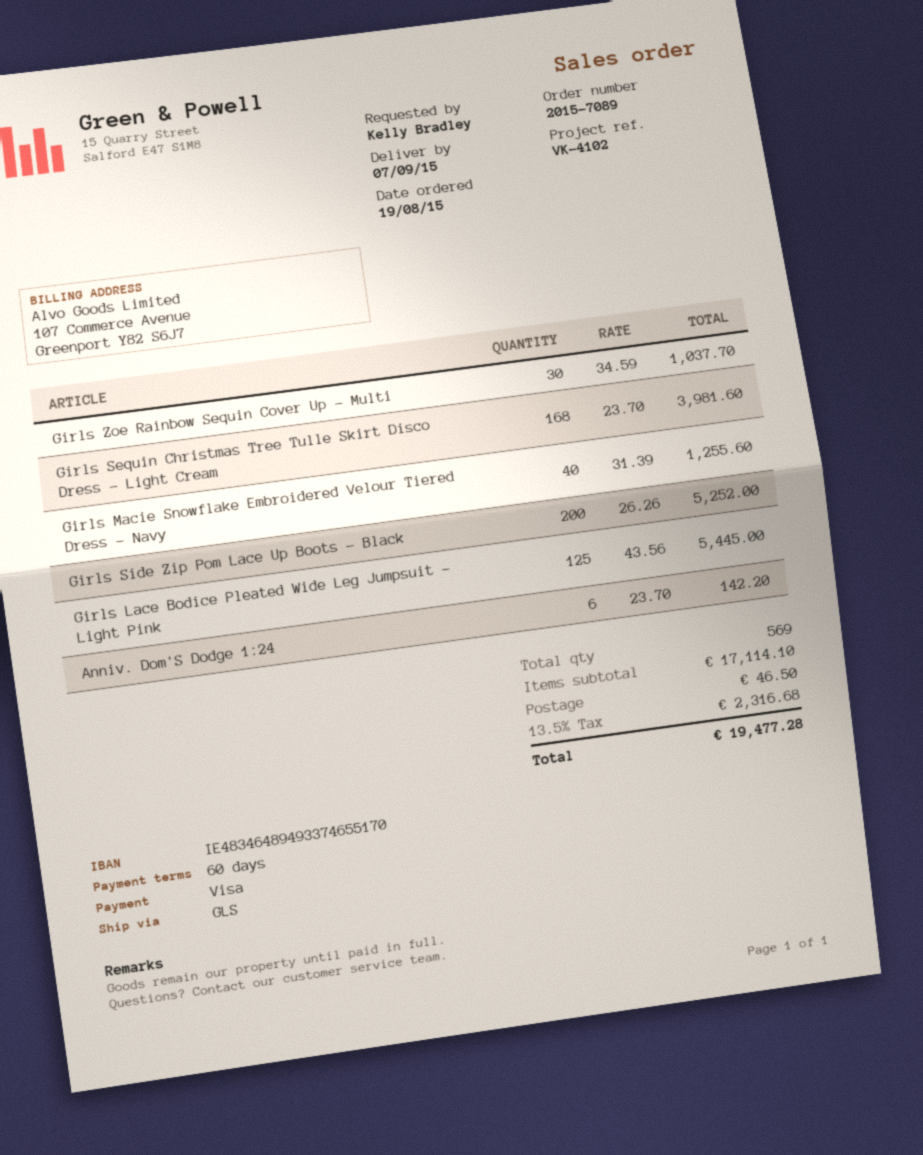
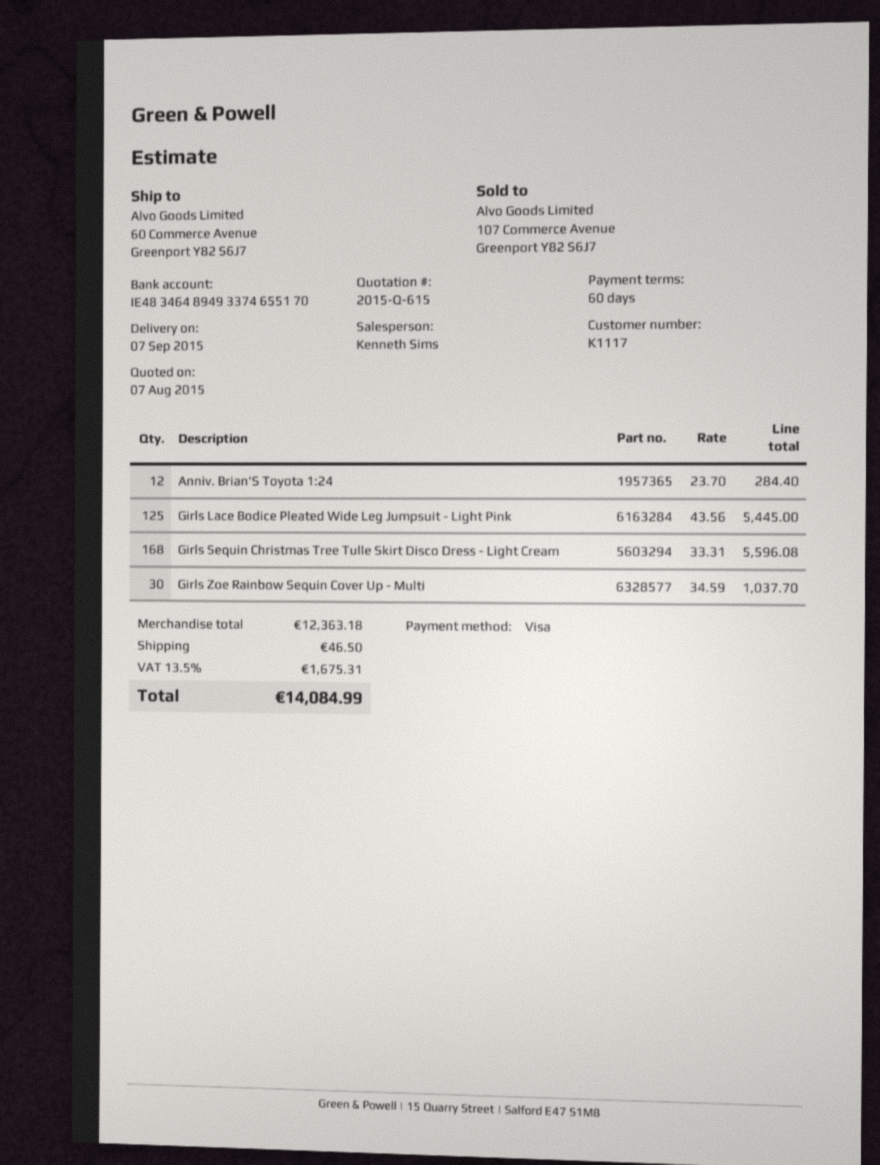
Girls Sequin Christmas Tree Tulle Skirt Disco Dress - Light Cream: 168 x 23.70 = 3981.60 -> 168 x 33.31 = 5596.08
Girls Macie Snowflake Embroidered Velour Tiered Dress - Navy: 40 x 31.39 = 1255.60 -> none
Girls Side Zip Pom Lace Up Boots - Black: 200 x 26.26 = 5252.00 -> none
Anniv. Dom'S Dodge 1:24: 6 x 23.70 = 142.20 -> none
Anniv. Brian'S Toyota 1:24: none -> 12 x 23.70 = 284.40
subtotal: 17114.10 -> 12363.18
tax: 13.5% = 2316.68 -> 13.5% = 1675.31
total: 19477.28 -> 14084.99

